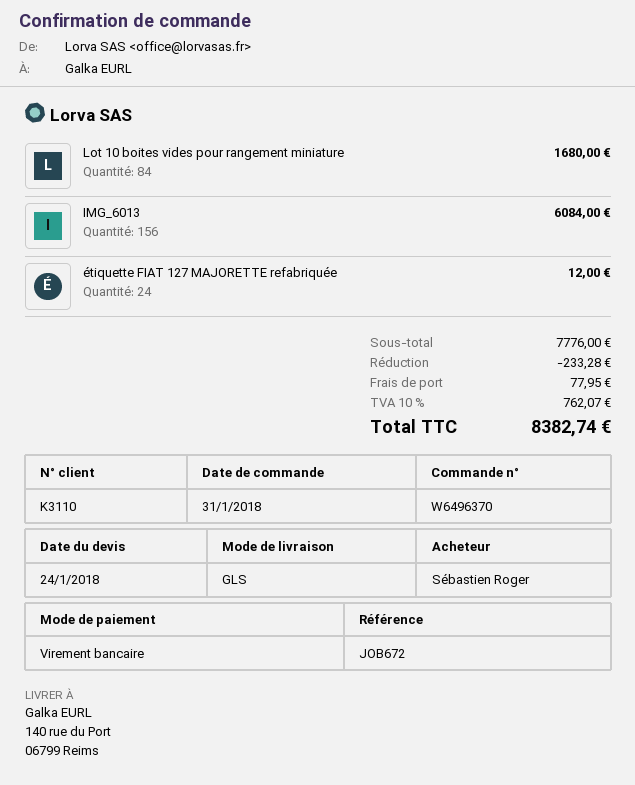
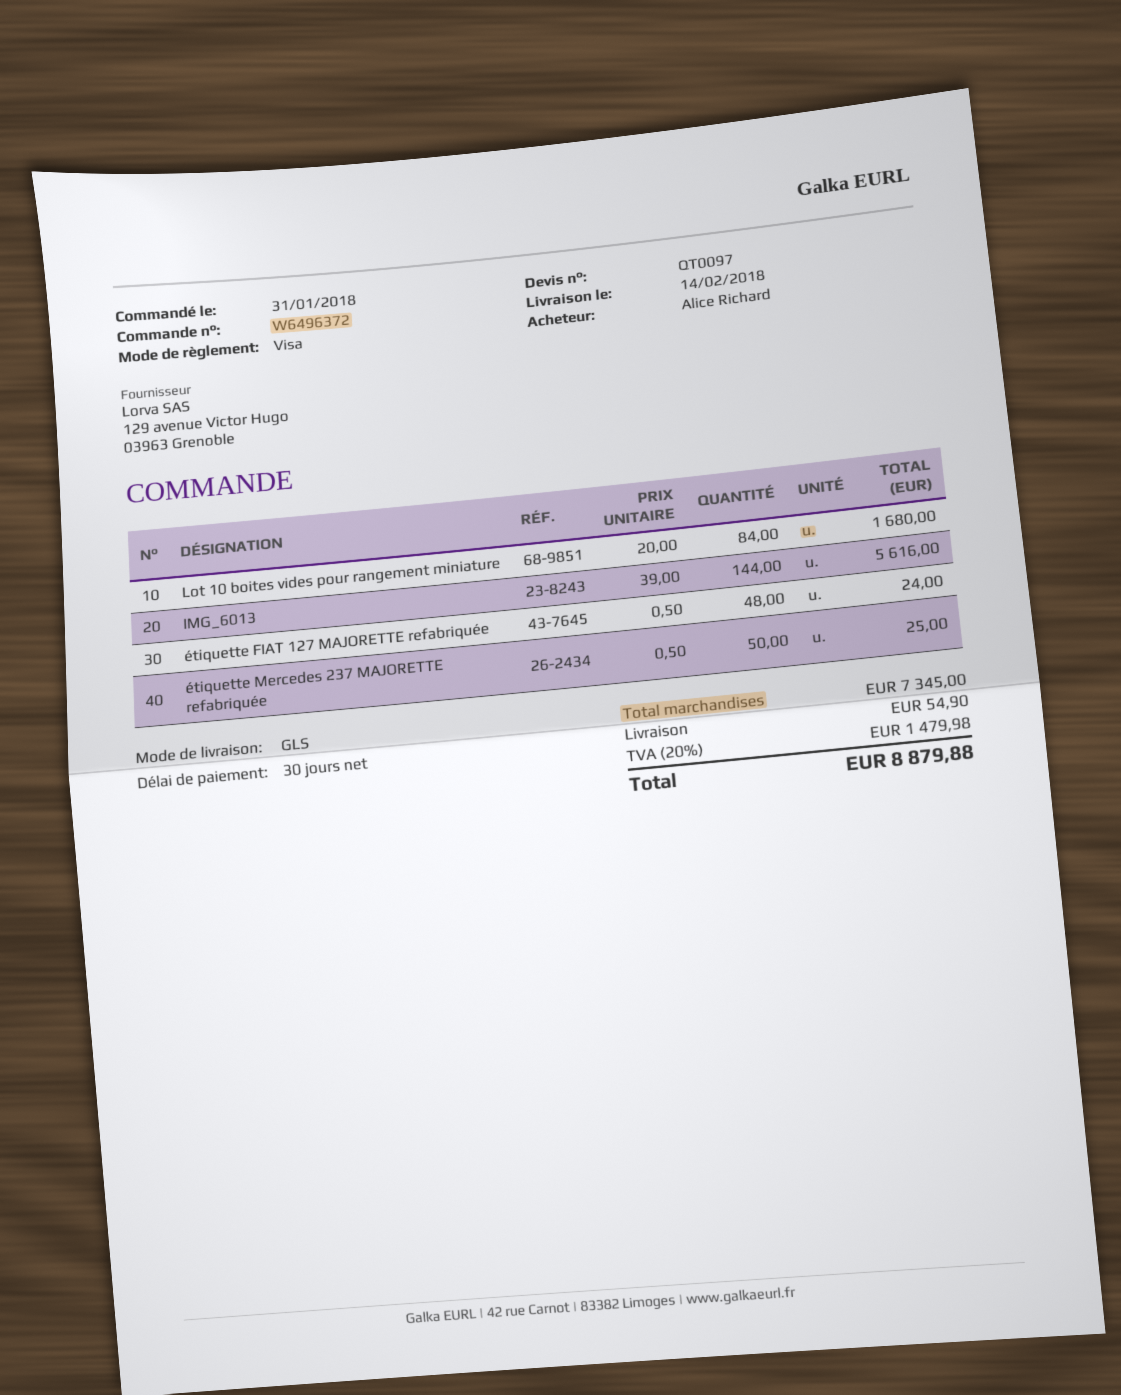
order number: W6496370 -> W6496372
ordered by: Sébastien Roger -> Alice Richard
payment method: bank transfer -> Visa
IMG_6013: 156 for 6084.00 -> 144 for 5616.00
étiquette FIAT 127 MAJORETTE refabriquée: 24 for 12.00 -> 48 for 24.00
étiquette Mercedes 237 MAJORETTE refabriquée: none -> 50 for 25.00
subtotal: 7776.00 -> 7345.00
discount: 233.28 -> none
shipping: 77.95 -> 54.90
tax: 10% = 762.07 -> 20% = 1479.98
total: 8382.74 -> 8879.88

